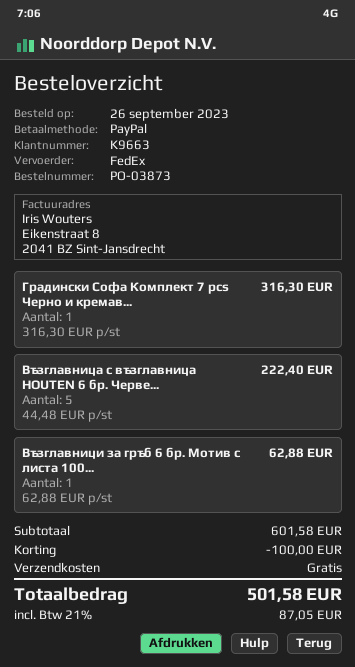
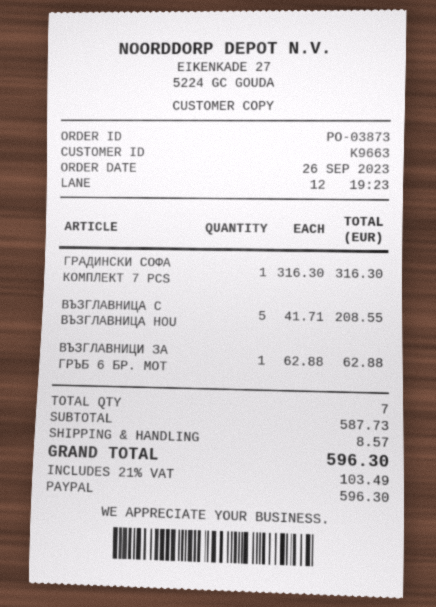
Възглавница с възглавница HOUTEN 6 бр. Черве...: 5 x 44.48 = 222.40 -> 5 x 41.71 = 208.55
subtotal: 601.58 -> 587.73
discount: 100.00 -> none
shipping: 0.00 -> 8.57
tax: 21% = 87.05 -> 21% = 103.49
total: 501.58 -> 596.30

